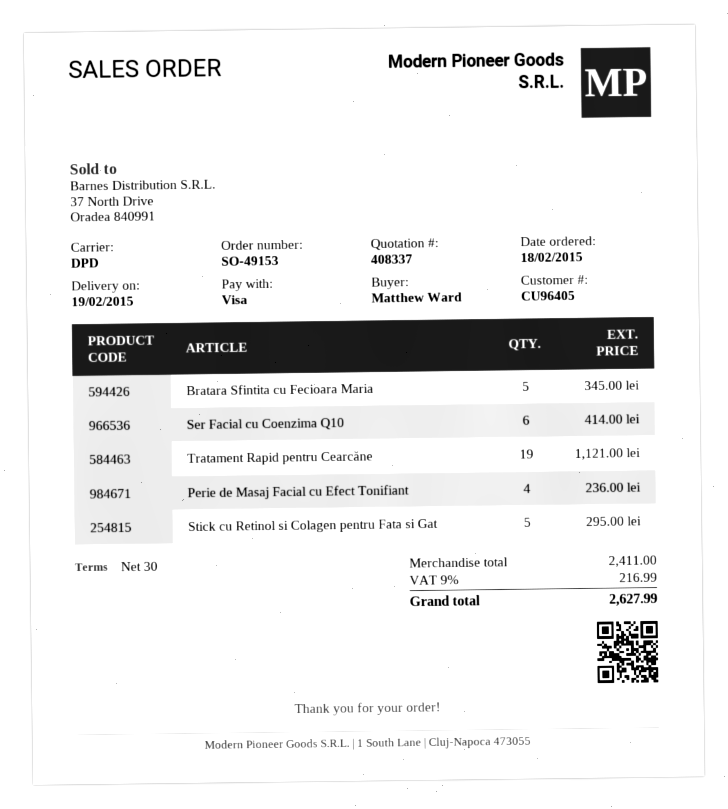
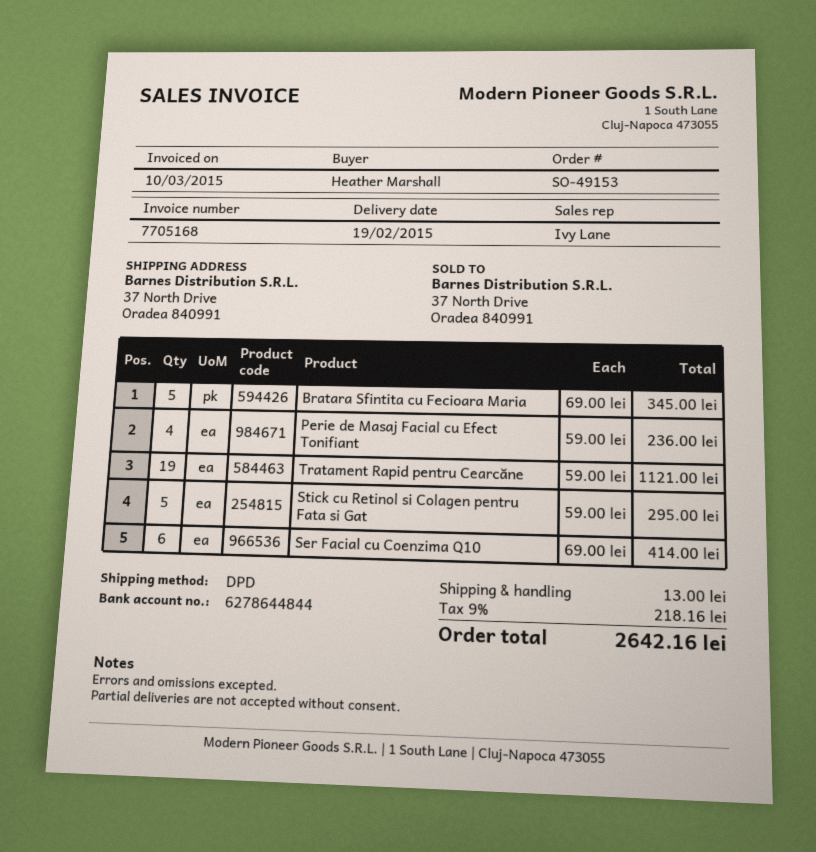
ordered by: Matthew Ward -> Heather Marshall
shipping: none -> 13.00
tax: 9% = 216.99 -> 9% = 218.16
total: 2627.99 -> 2642.16

